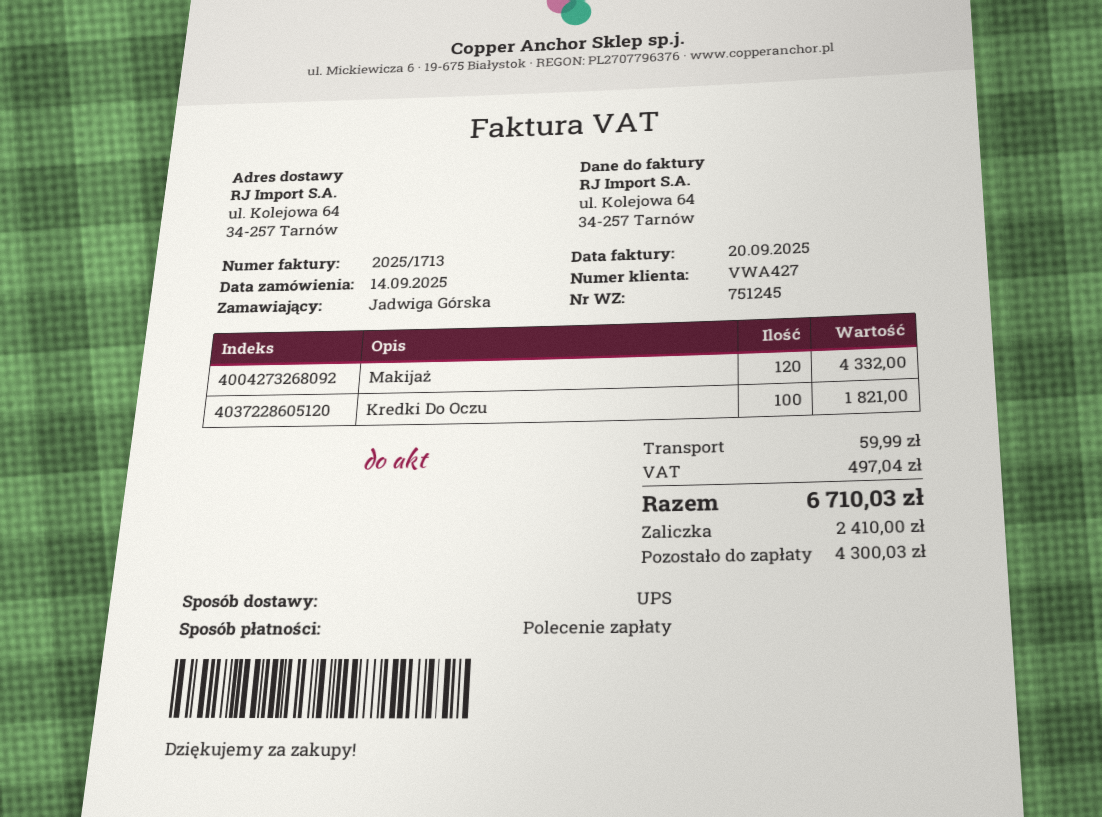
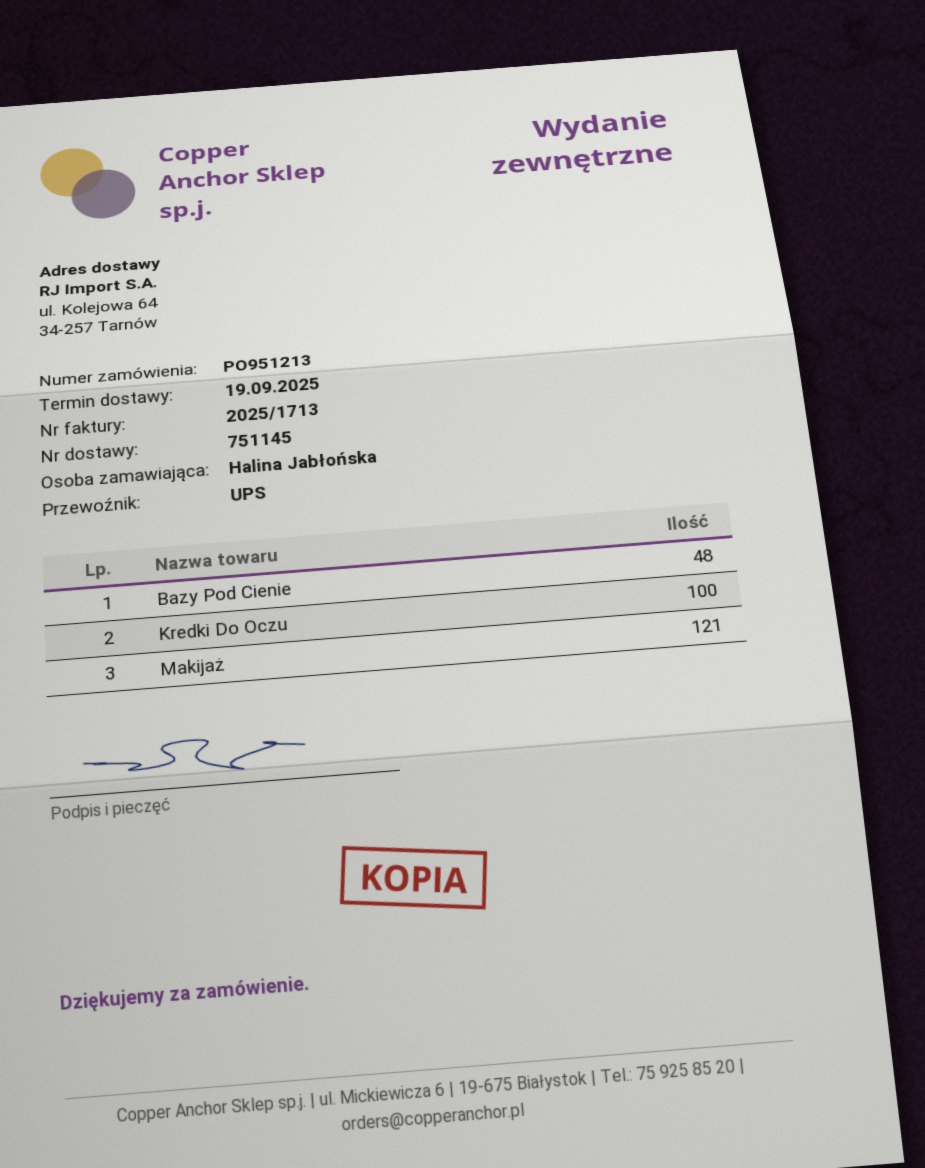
delivery note number: 751245 -> 751145
ordered by: Jadwiga Górska -> Halina Jabłońska
Makijaż: 120 -> 121
Bazy Pod Cienie: none -> 48

